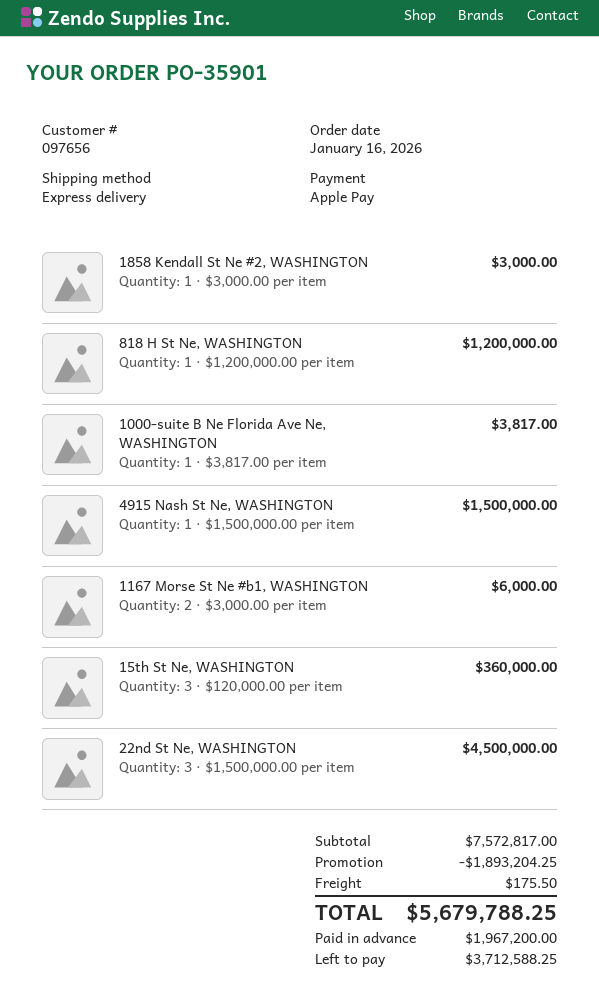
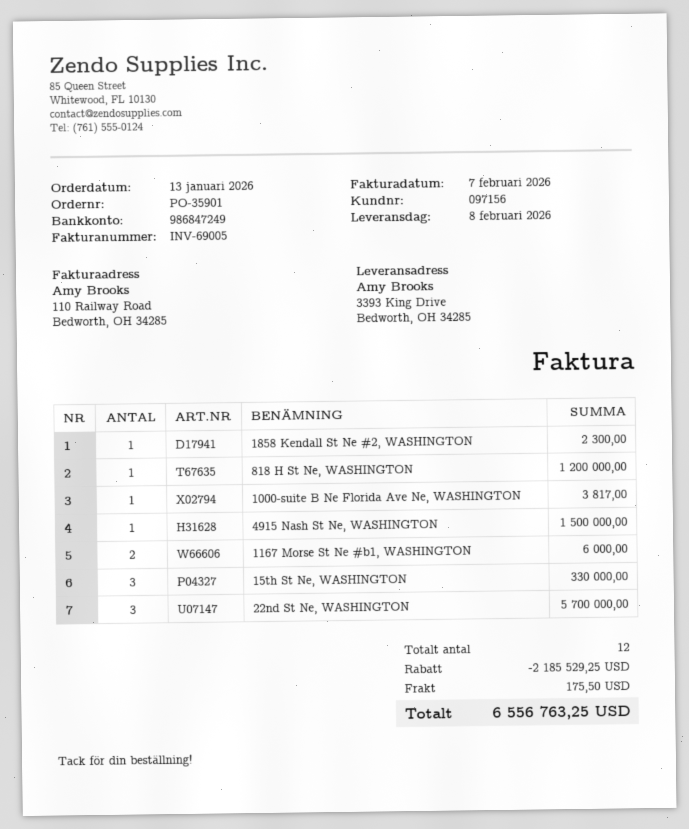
order date: 2026-01-16 -> 2026-01-13
customer number: 097656 -> 097156
1858 Kendall St Ne #2, WASHINGTON: 1 for 3000.00 -> 1 for 2300.00
15th St Ne, WASHINGTON: 3 for 360000.00 -> 3 for 330000.00
22nd St Ne, WASHINGTON: 3 for 4500000.00 -> 3 for 5700000.00
discount: 1893204.25 -> 2185529.25
total: 5679788.25 -> 6556763.25

